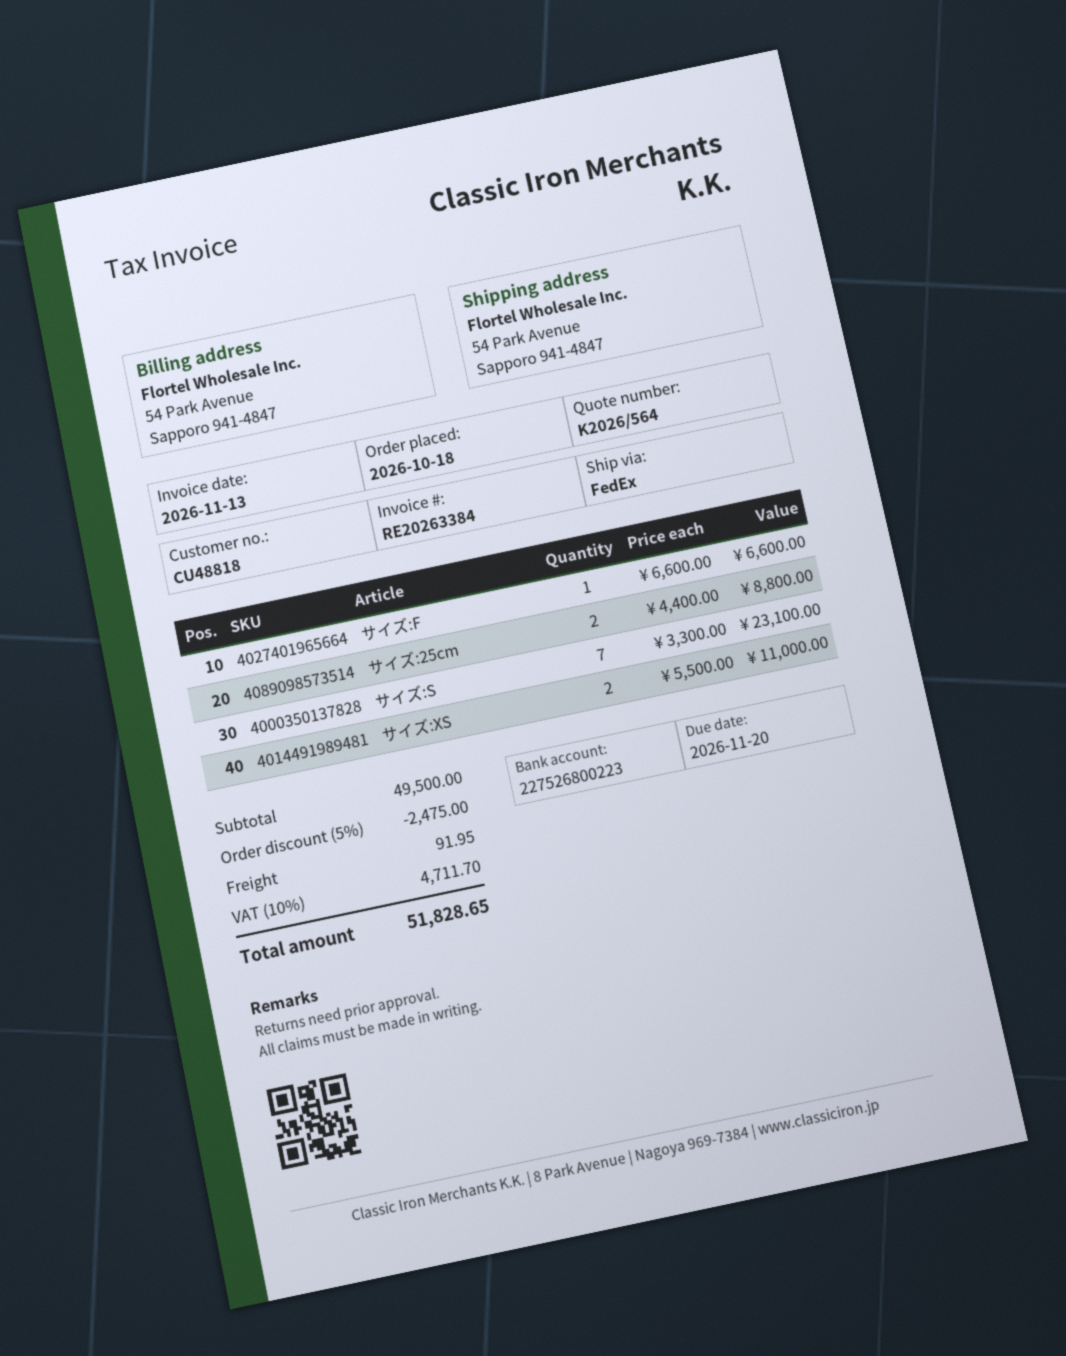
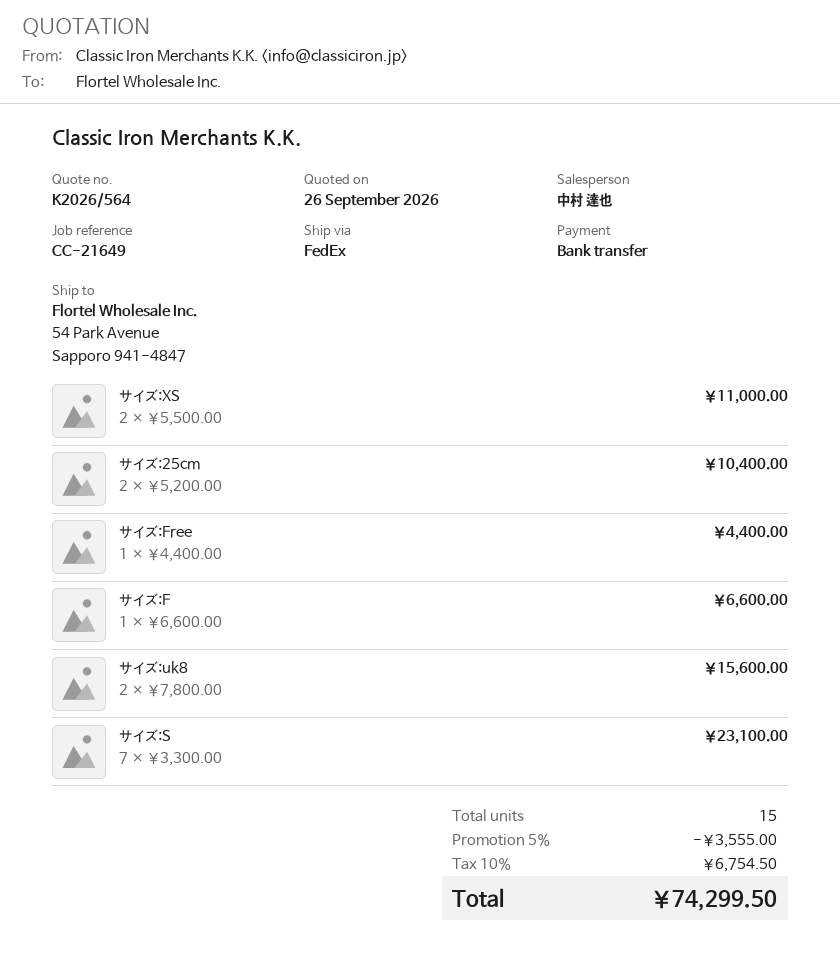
サイズ:25cm: 2 x 4400.00 = 8800.00 -> 2 x 5200.00 = 10400.00
サイズ:Free: none -> 1 x 4400.00 = 4400.00
サイズ:uk8: none -> 2 x 7800.00 = 15600.00
discount: 5% = 2475.00 -> 5% = 3555.00
shipping: 91.95 -> none
tax: 10% = 4711.70 -> 10% = 6754.50
total: 51828.65 -> 74299.50

